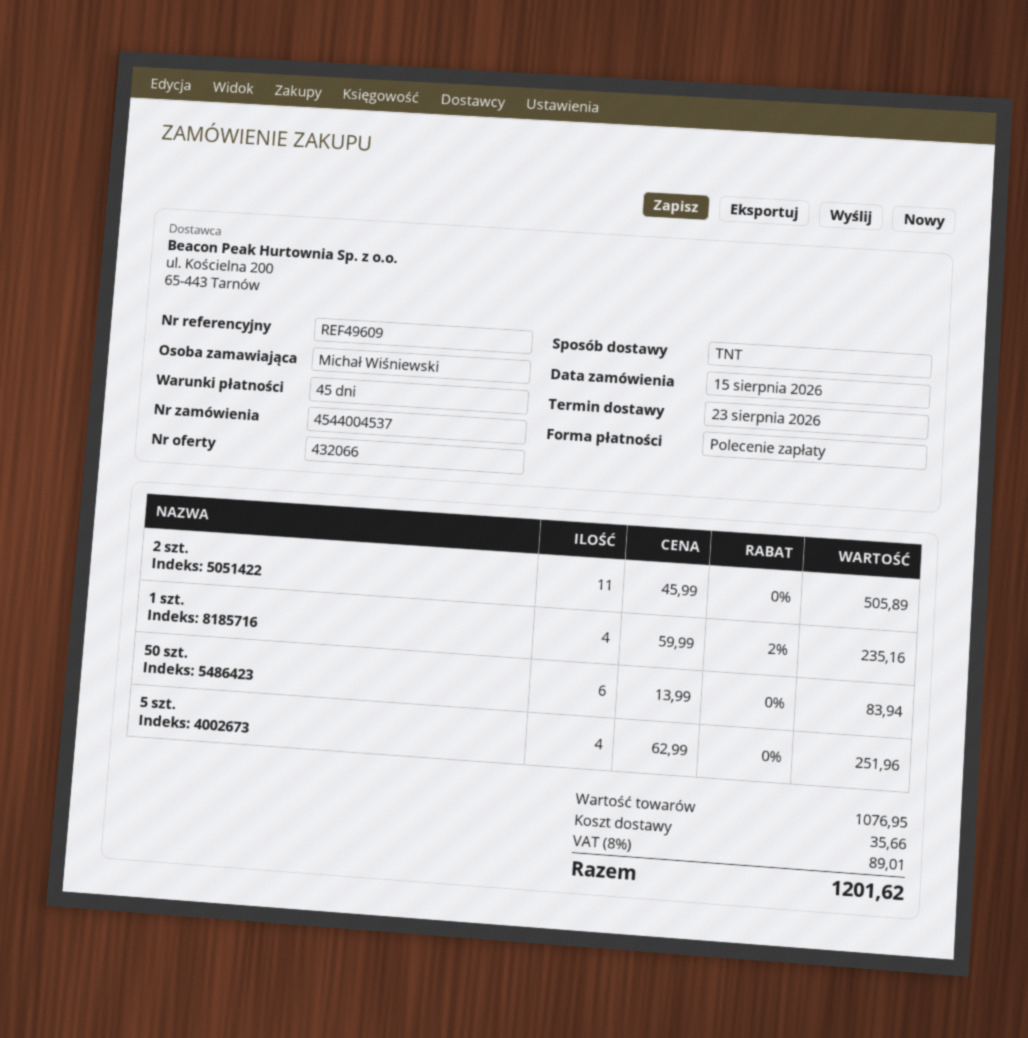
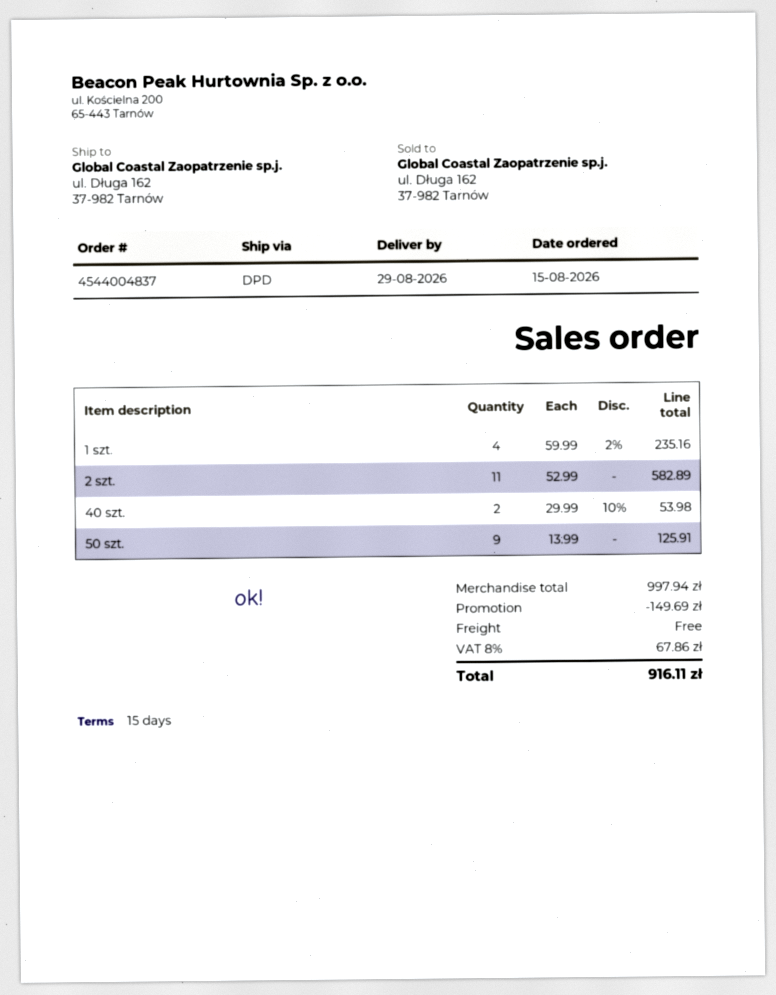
order number: 4544004537 -> 4544004837
delivery date: 2026-08-23 -> 2026-08-29
payment terms: 45 days -> 15 days
shipping method: TNT -> DPD
2 szt.: 11 x 45.99 = 505.89 -> 11 x 52.99 = 582.89
50 szt.: 6 x 13.99 = 83.94 -> 9 x 13.99 = 125.91
5 szt.: 4 x 62.99 = 251.96 -> none
40 szt.: none -> 2 x 29.99 - 10% = 53.98
subtotal: 1076.95 -> 997.94
discount: none -> 149.69
shipping: 35.66 -> 0.00
tax: 8% = 89.01 -> 8% = 67.86
total: 1201.62 -> 916.11

